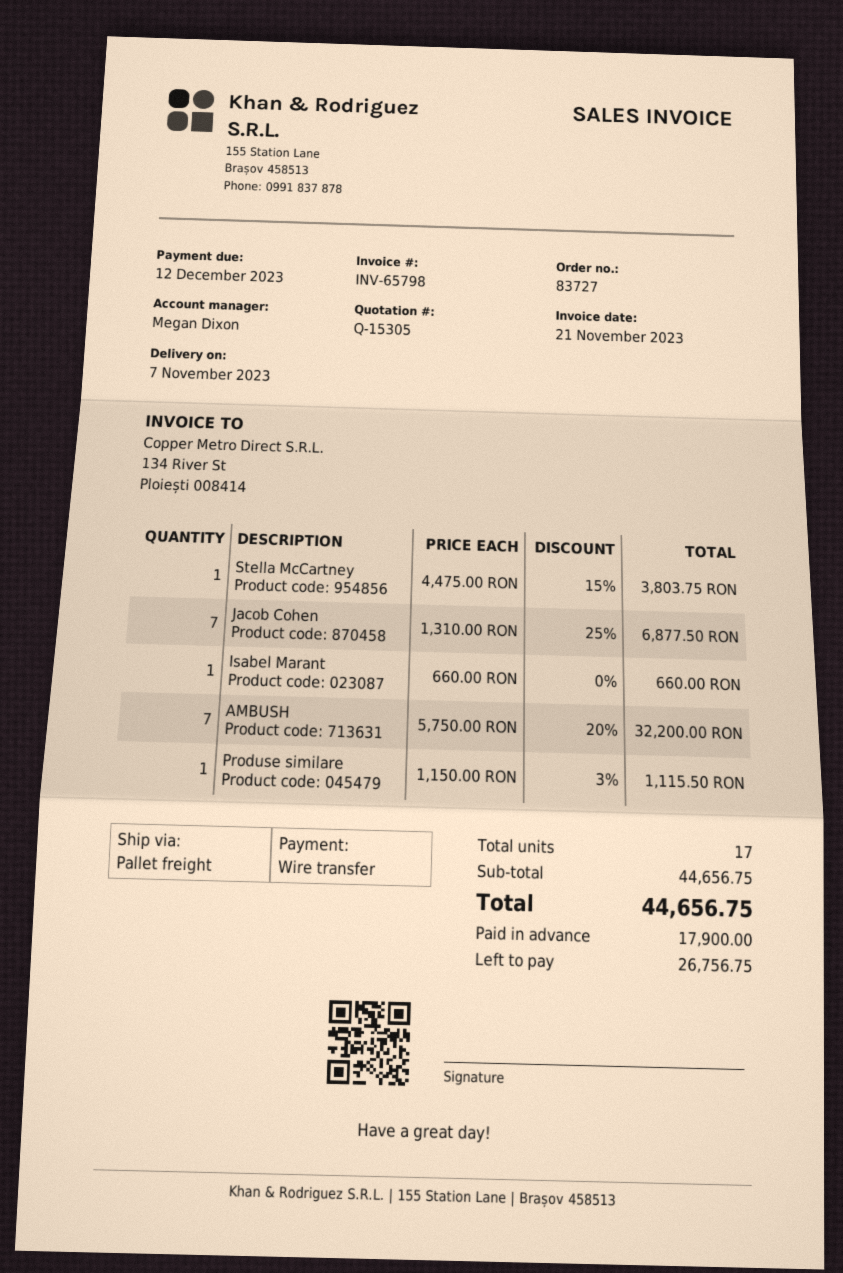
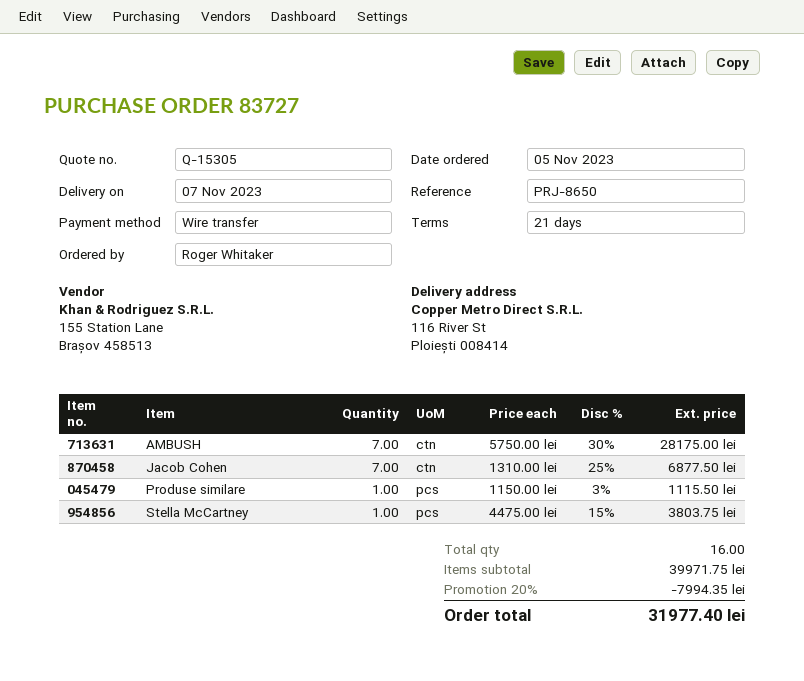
Isabel Marant: 1 x 660.00 = 660.00 -> none
AMBUSH: 7 x 5750.00 - 20% = 32200.00 -> 7 x 5750.00 - 30% = 28175.00
total quantity: 17 -> 16
subtotal: 44656.75 -> 39971.75
discount: none -> 20% = 7994.35
total: 44656.75 -> 31977.40

